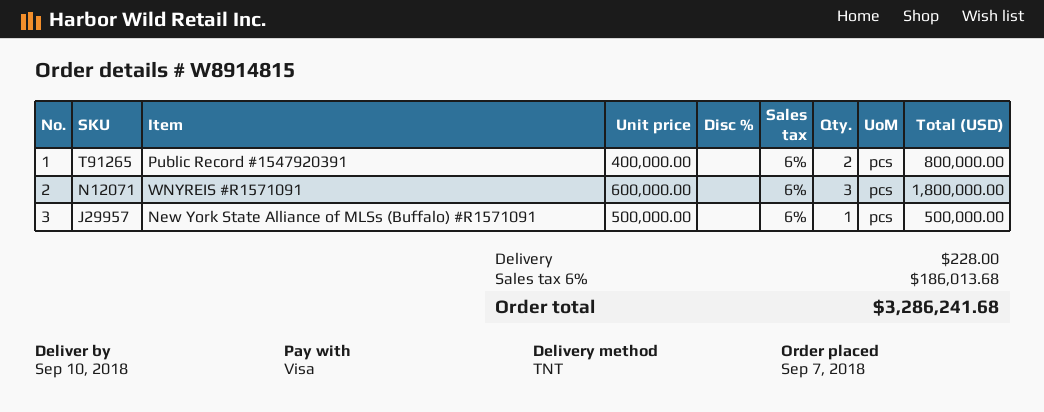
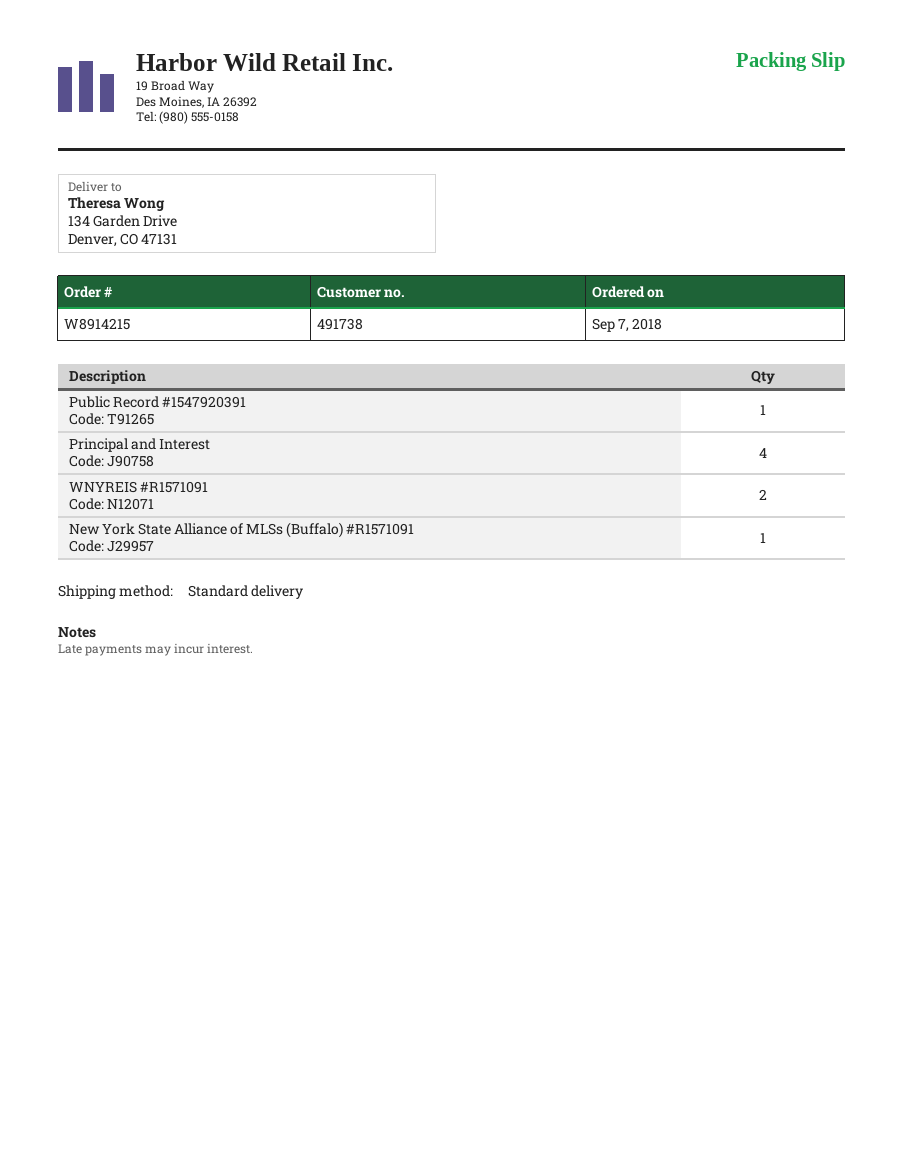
order number: W8914815 -> W8914215
shipping method: TNT -> standard
Public Record #1547920391: 2 -> 1
WNYREIS #R1571091: 3 -> 2
Principal and Interest: none -> 4

